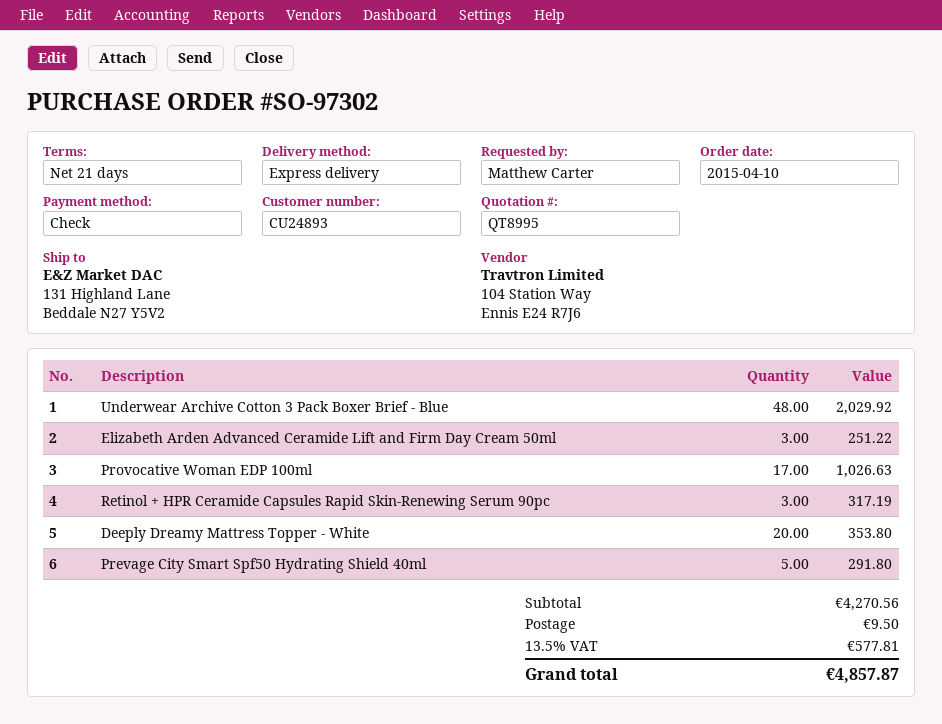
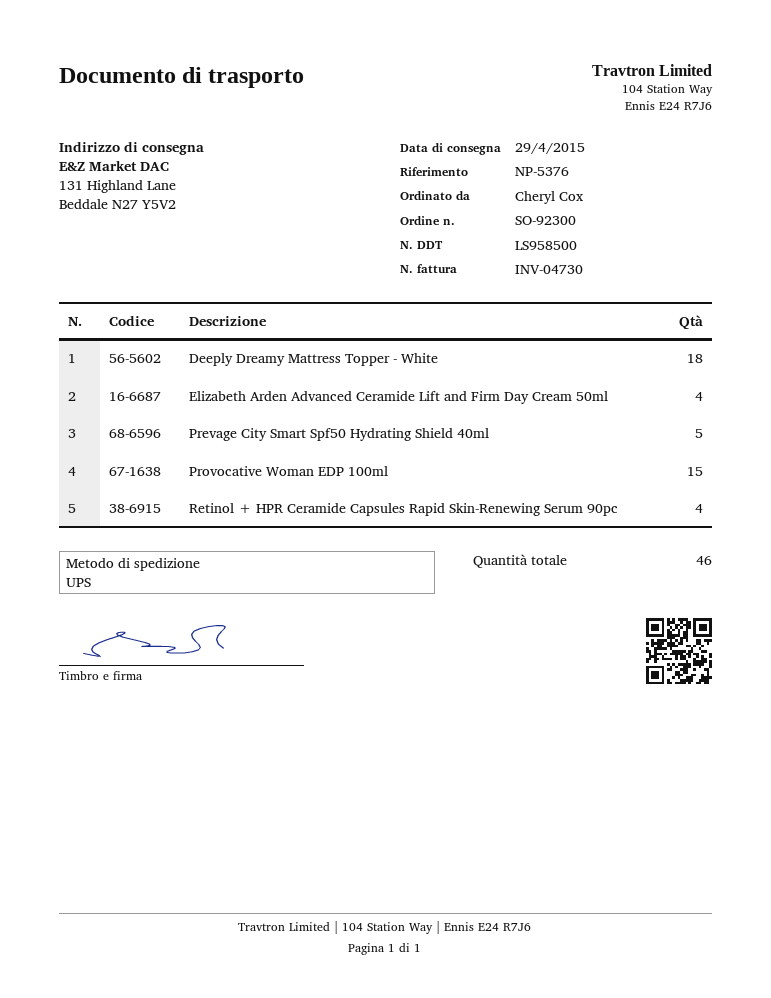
order number: SO-97302 -> SO-92300
ordered by: Matthew Carter -> Cheryl Cox
shipping method: express -> UPS
Underwear Archive Cotton 3 Pack Boxer Brief - Blue: 48 -> none
Elizabeth Arden Advanced Ceramide Lift and Firm Day Cream 50ml: 3 -> 4
Provocative Woman EDP 100ml: 17 -> 15
Retinol + HPR Ceramide Capsules Rapid Skin-Renewing Serum 90pc: 3 -> 4
Deeply Dreamy Mattress Topper - White: 20 -> 18

